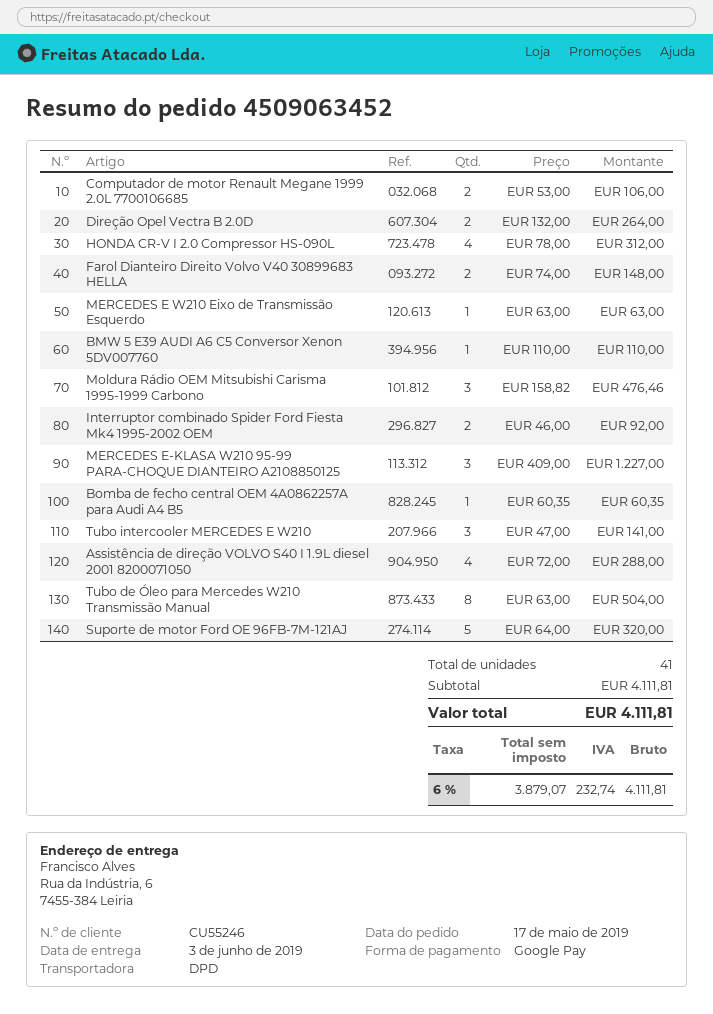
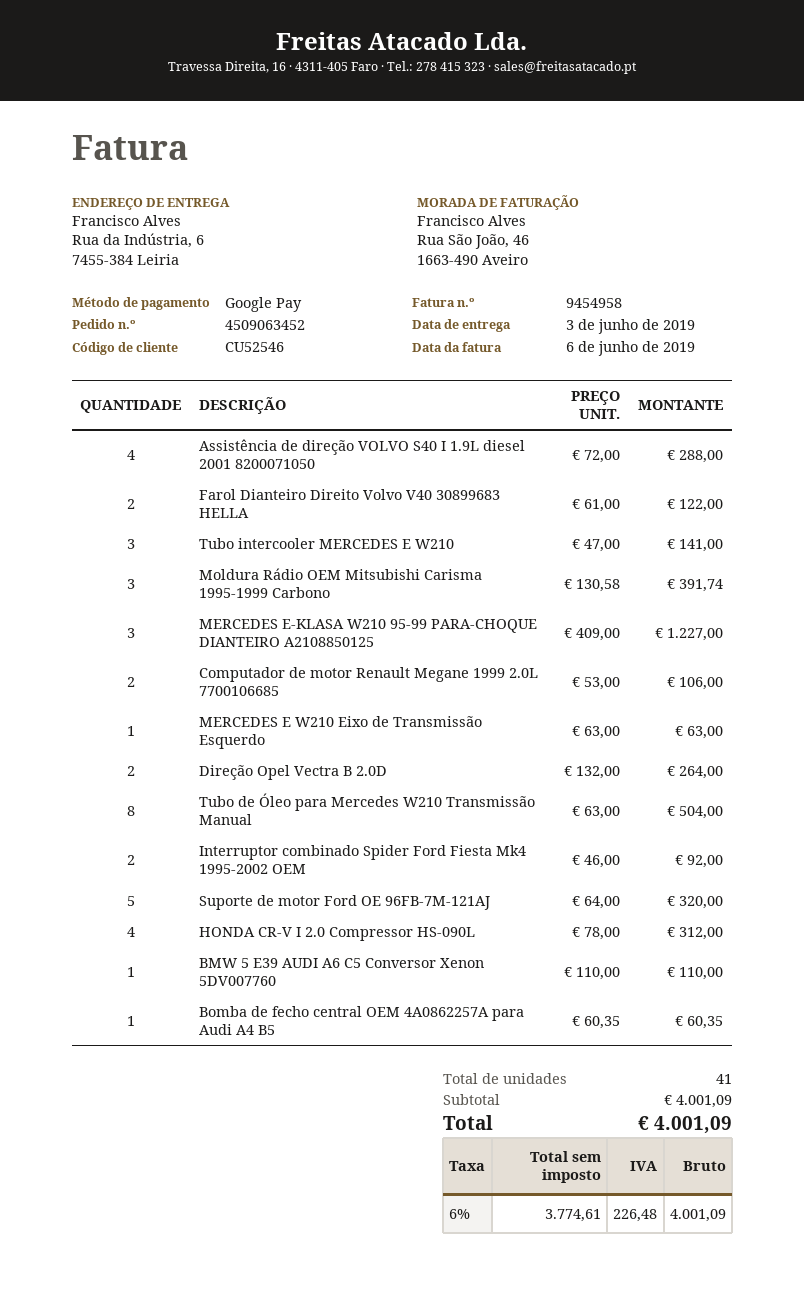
customer number: CU55246 -> CU52546
Farol Dianteiro Direito Volvo V40 30899683 HELLA: 2 x 74.00 = 148.00 -> 2 x 61.00 = 122.00
Moldura Rádio OEM Mitsubishi Carisma 1995-1999 Carbono: 3 x 158.82 = 476.46 -> 3 x 130.58 = 391.74
subtotal: 4111.81 -> 4001.09
net: 3879.07 -> 3774.61
tax: 6% = 232.74 -> 6% = 226.48
total: 4111.81 -> 4001.09

